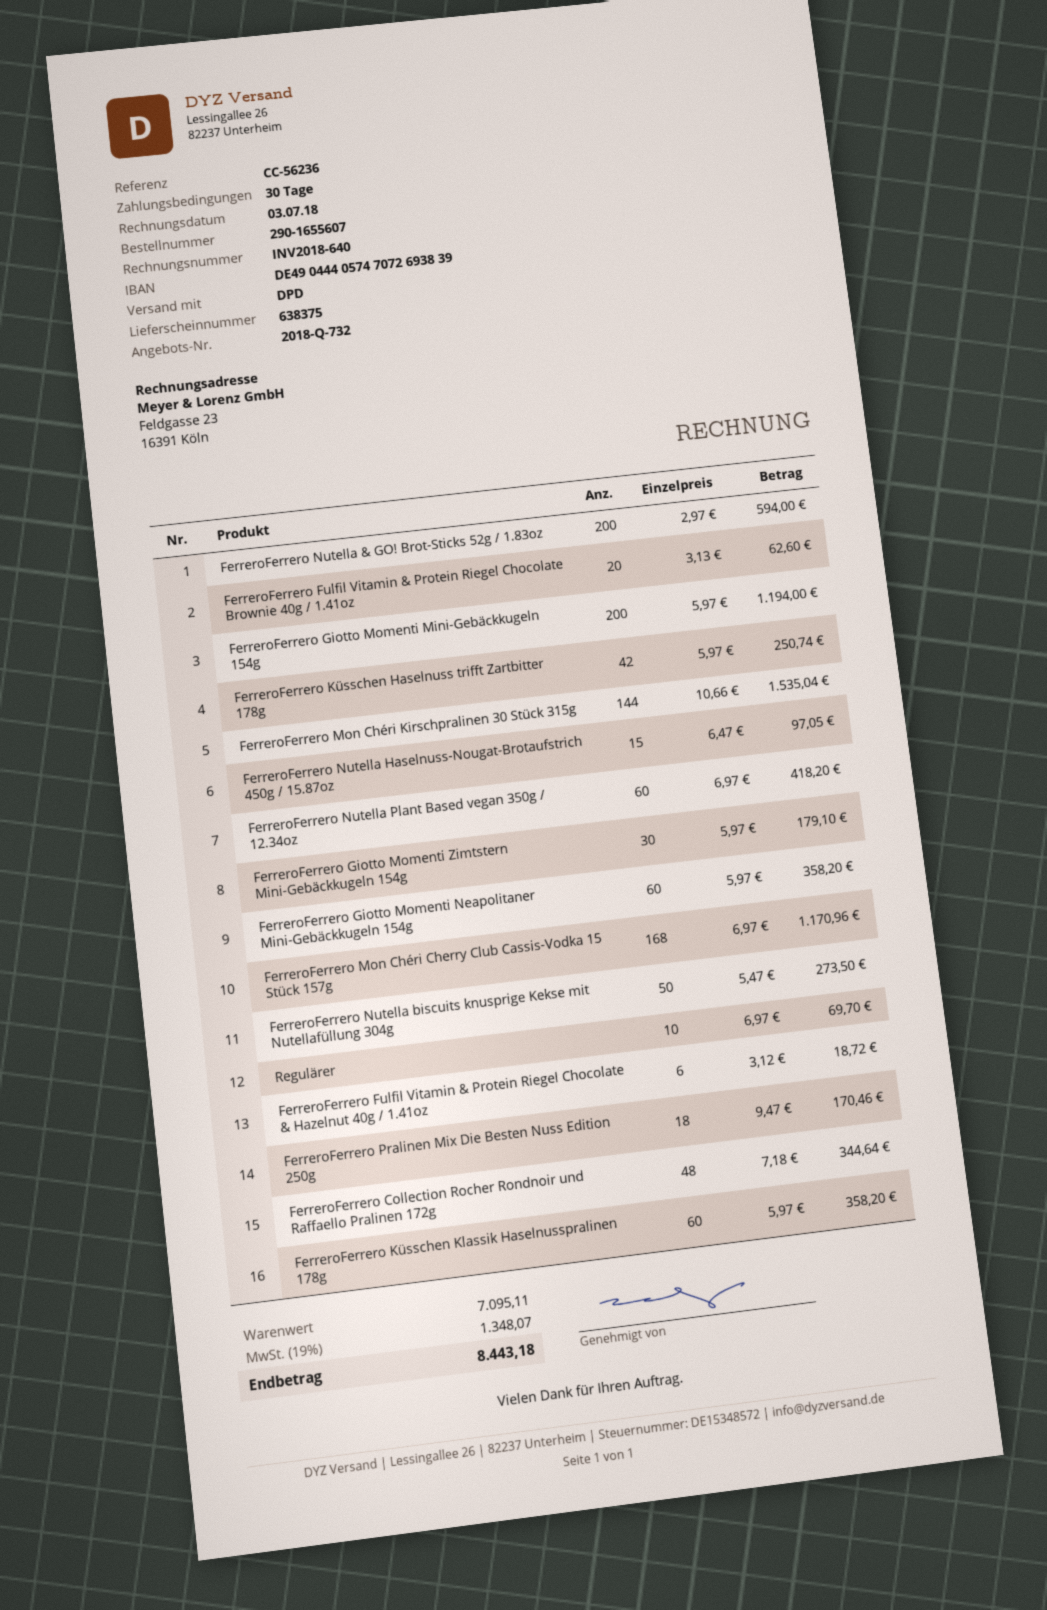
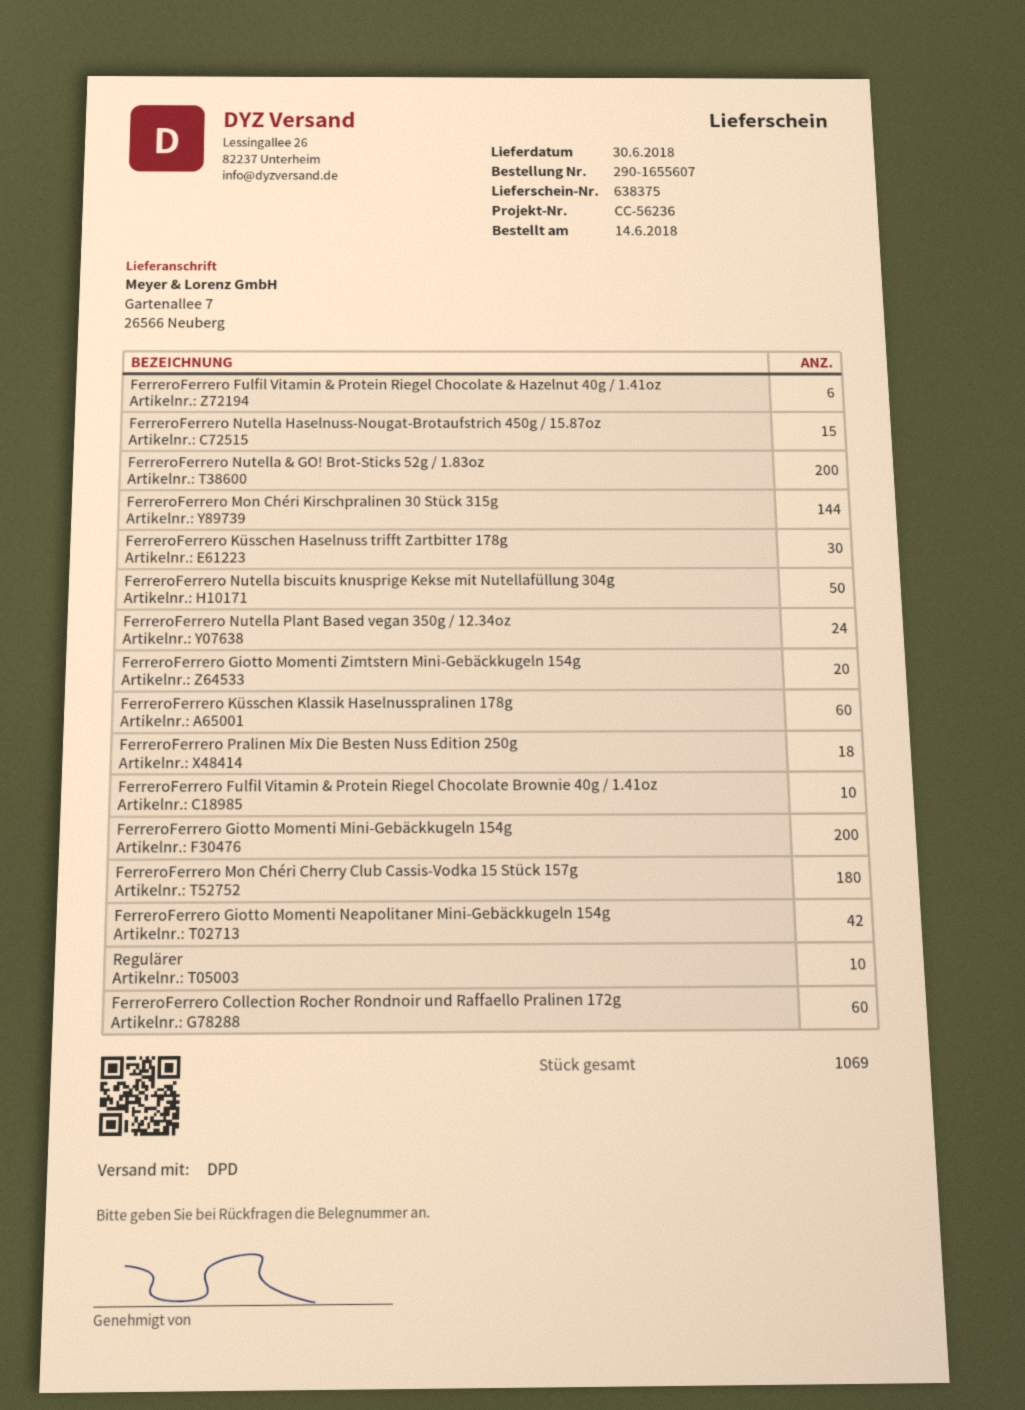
FerreroFerrero Fulfil Vitamin & Protein Riegel Chocolate Brownie 40g / 1.41oz: 20 -> 10
FerreroFerrero Küsschen Haselnuss trifft Zartbitter 178g: 42 -> 30
FerreroFerrero Nutella Plant Based vegan 350g / 12.34oz: 60 -> 24
FerreroFerrero Giotto Momenti Zimtstern Mini-Gebäckkugeln 154g: 30 -> 20
FerreroFerrero Giotto Momenti Neapolitaner Mini-Gebäckkugeln 154g: 60 -> 42
FerreroFerrero Mon Chéri Cherry Club Cassis-Vodka 15 Stück 157g: 168 -> 180
FerreroFerrero Collection Rocher Rondnoir und Raffaello Pralinen 172g: 48 -> 60

